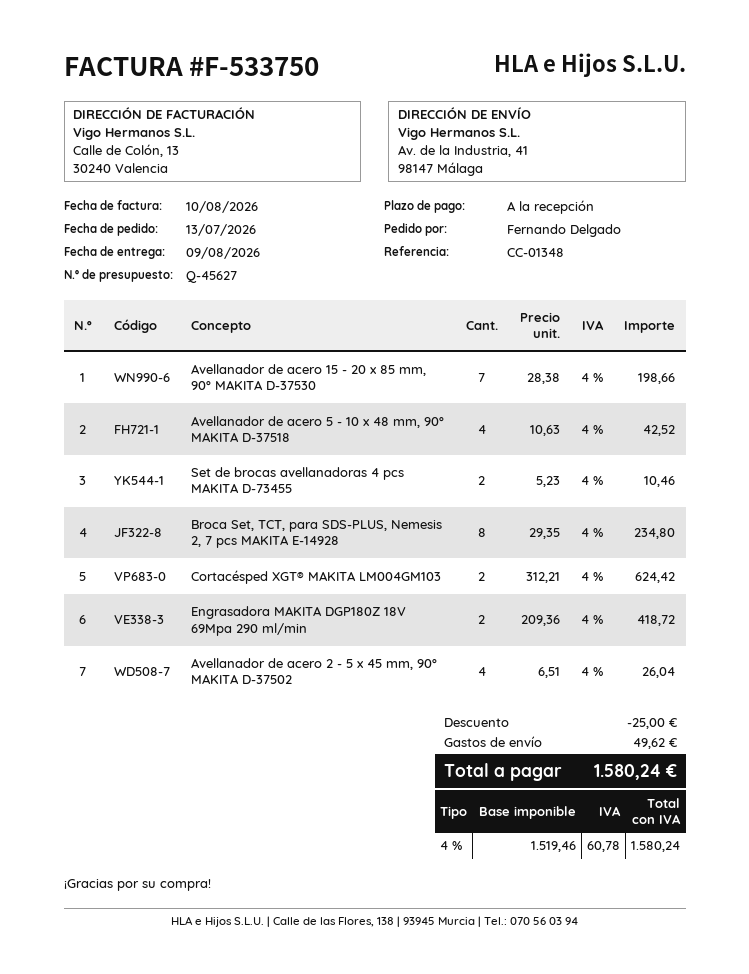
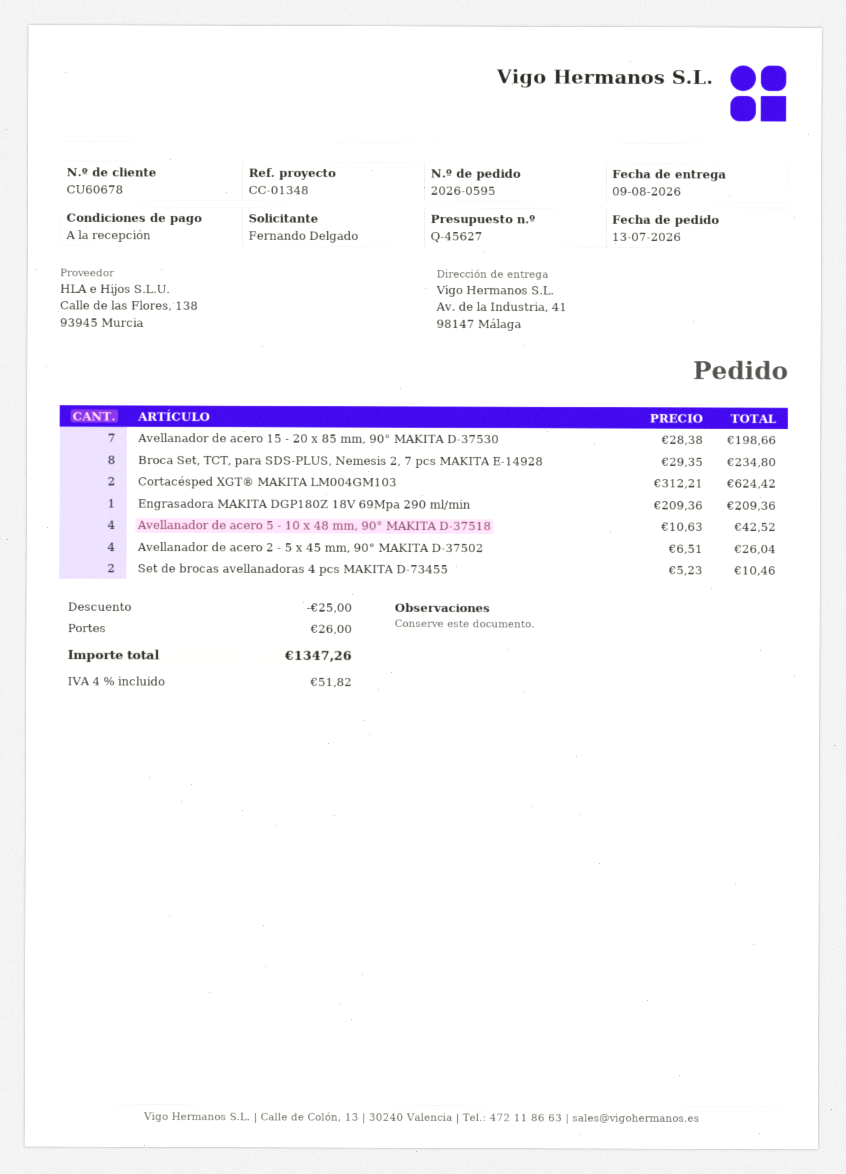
Engrasadora MAKITA DGP180Z 18V 69Mpa 290 ml/min: 2 x 209.36 = 418.72 -> 1 x 209.36 = 209.36
shipping: 49.62 -> 26.00
tax: 4% = 60.78 -> 4% = 51.82
total: 1580.24 -> 1347.26

